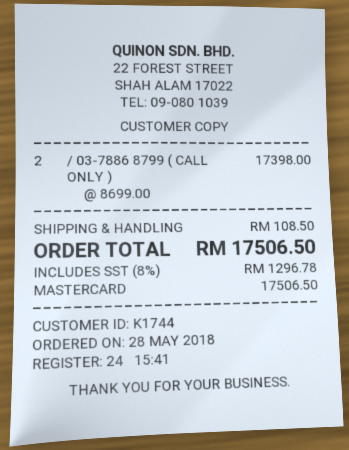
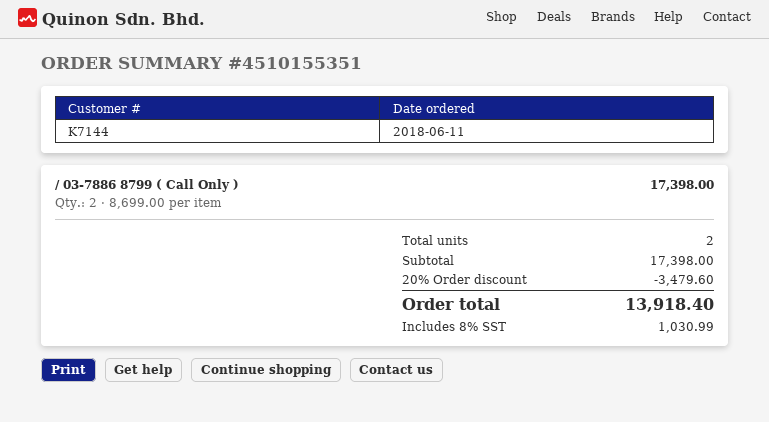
order date: 2018-05-28 -> 2018-06-11
customer number: K1744 -> K7144
discount: none -> 20% = 3479.60
shipping: 108.50 -> none
tax: 8% = 1296.78 -> 8% = 1030.99
total: 17506.50 -> 13918.40

